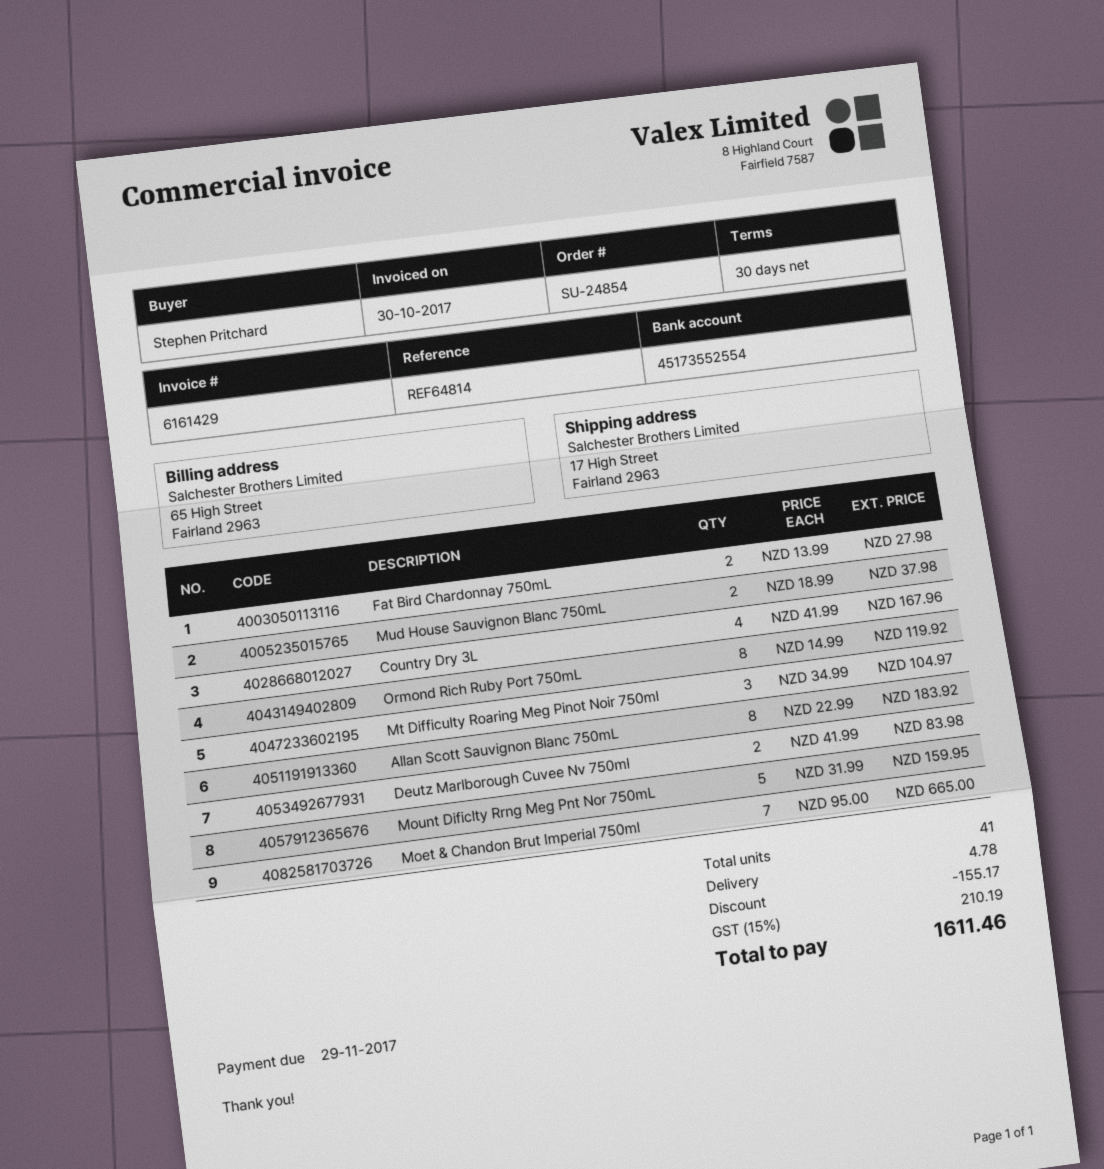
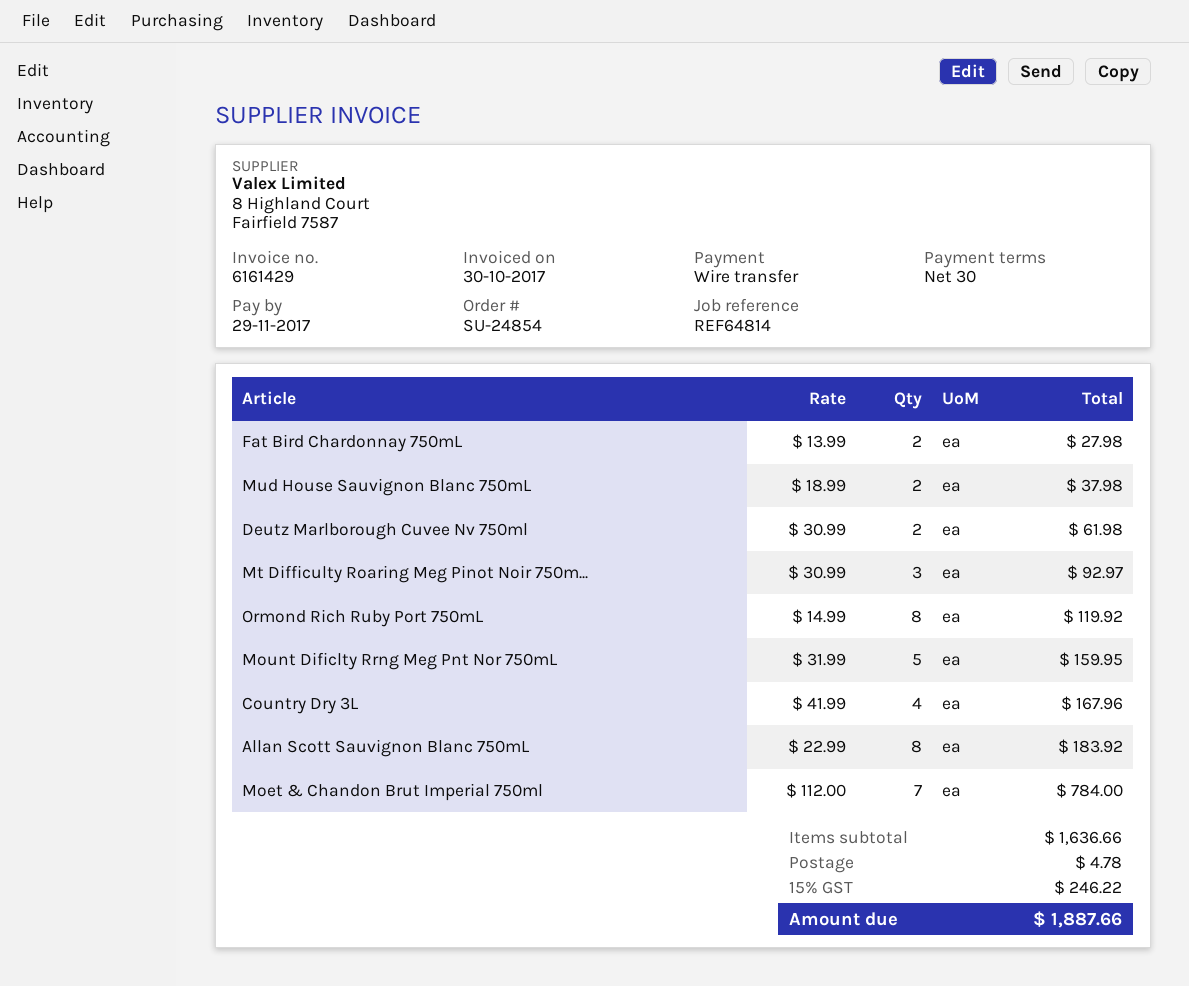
Mt Difficulty Roaring Meg Pinot Noir 750ml: 3 x 34.99 = 104.97 -> 3 x 30.99 = 92.97
Deutz Marlborough Cuvee Nv 750ml: 2 x 41.99 = 83.98 -> 2 x 30.99 = 61.98
Moet & Chandon Brut Imperial 750ml: 7 x 95.00 = 665.00 -> 7 x 112.00 = 784.00
discount: 155.17 -> none
tax: 15% = 210.19 -> 15% = 246.22
total: 1611.46 -> 1887.66

